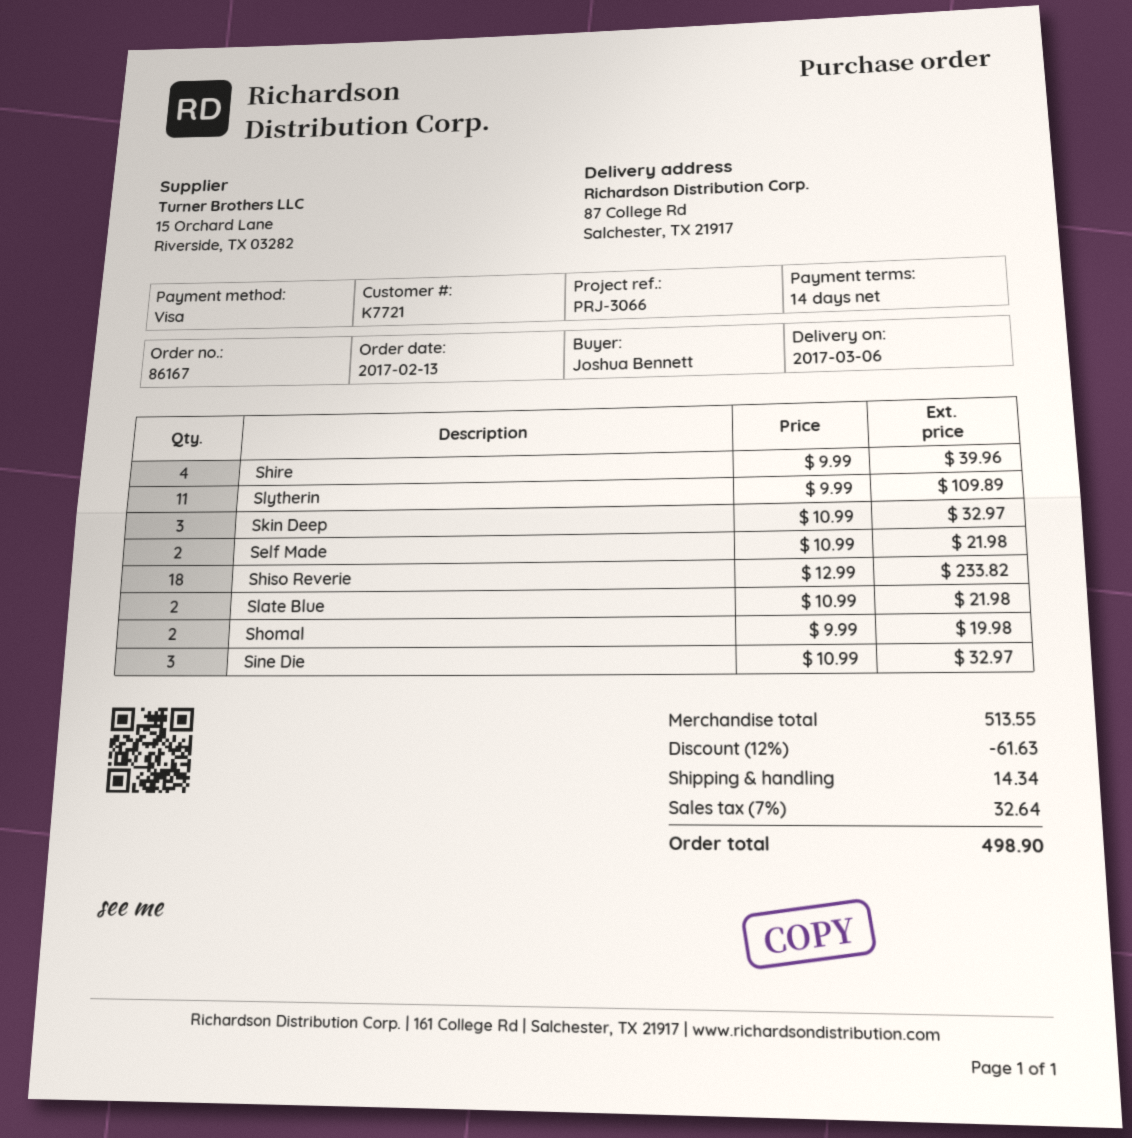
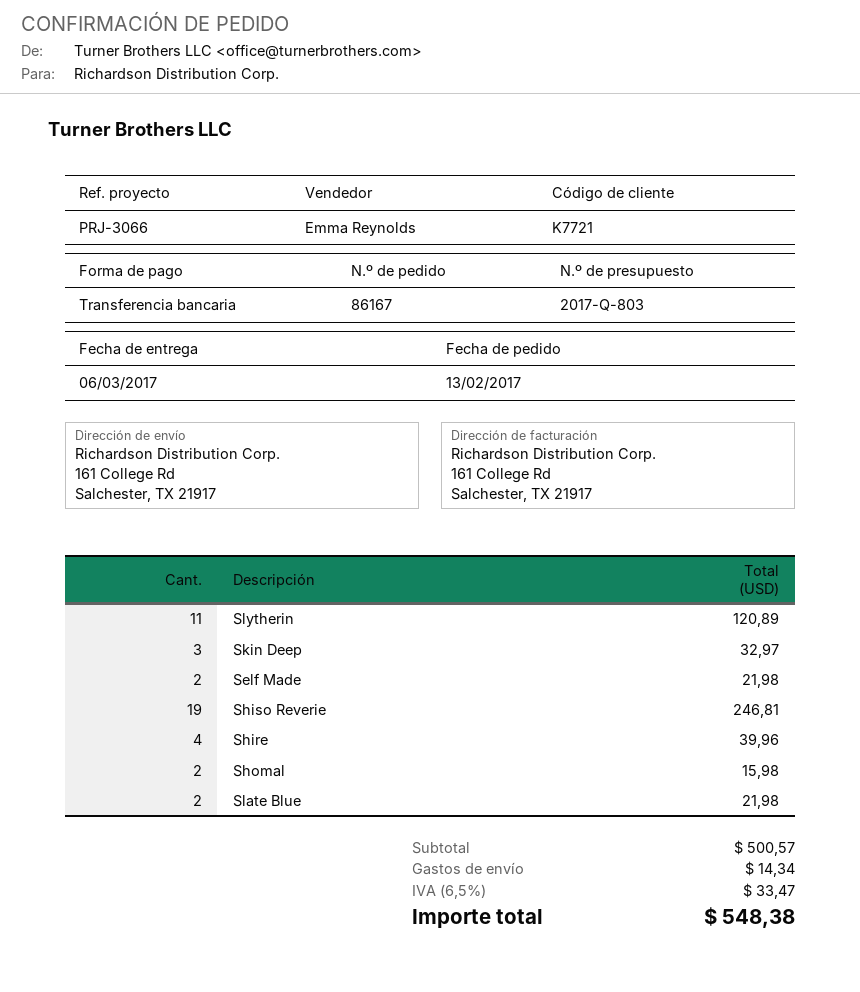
payment method: Visa -> bank transfer
ship to: 87 College Rd, Salchester, TX 21917 -> 161 College Rd, Salchester, TX 21917
Slytherin: 11 for 109.89 -> 11 for 120.89
Shiso Reverie: 18 for 233.82 -> 19 for 246.81
Shomal: 2 for 19.98 -> 2 for 15.98
Sine Die: 3 for 32.97 -> none
subtotal: 513.55 -> 500.57
discount: 12% = 61.63 -> none
tax: 7% = 32.64 -> 6.5% = 33.47
total: 498.90 -> 548.38

